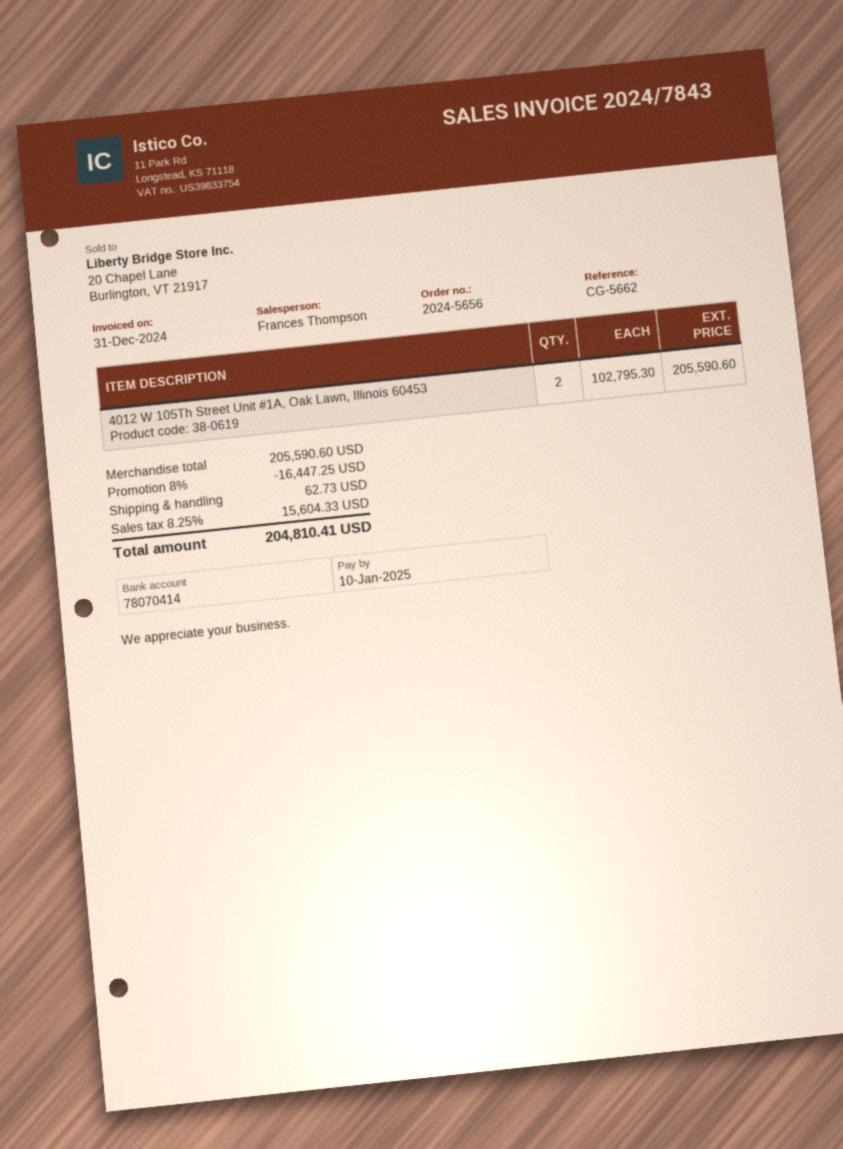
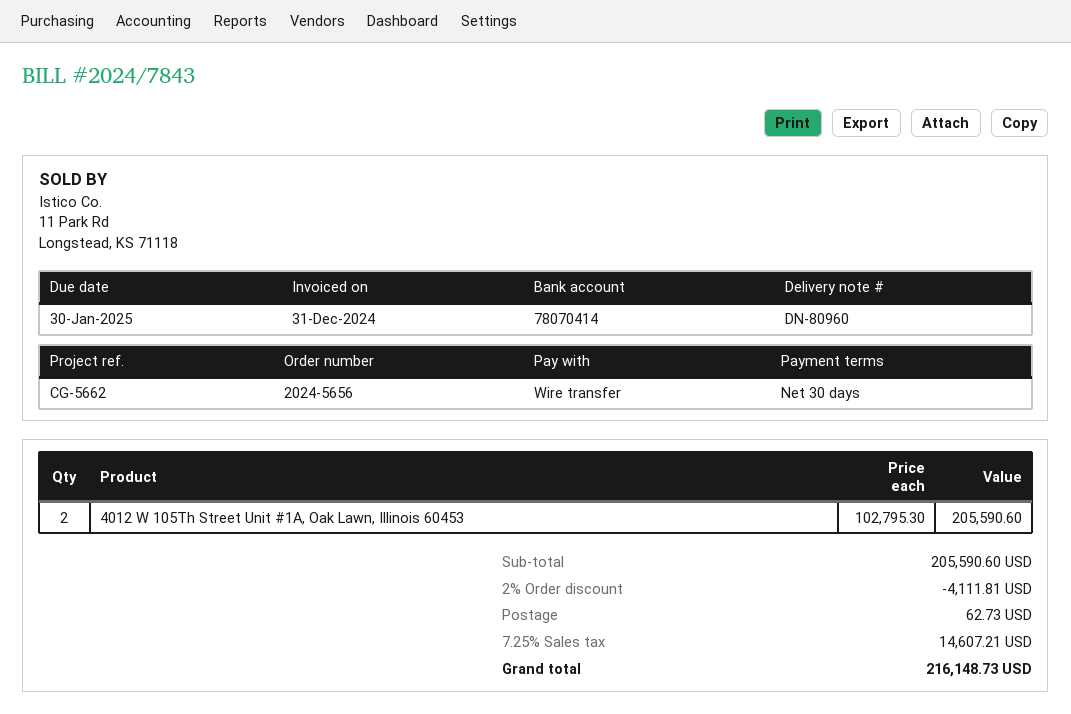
due date: 2025-01-10 -> 2025-01-30
discount: 8% = 16447.25 -> 2% = 4111.81
tax: 8.25% = 15604.33 -> 7.25% = 14607.21
total: 204810.41 -> 216148.73

